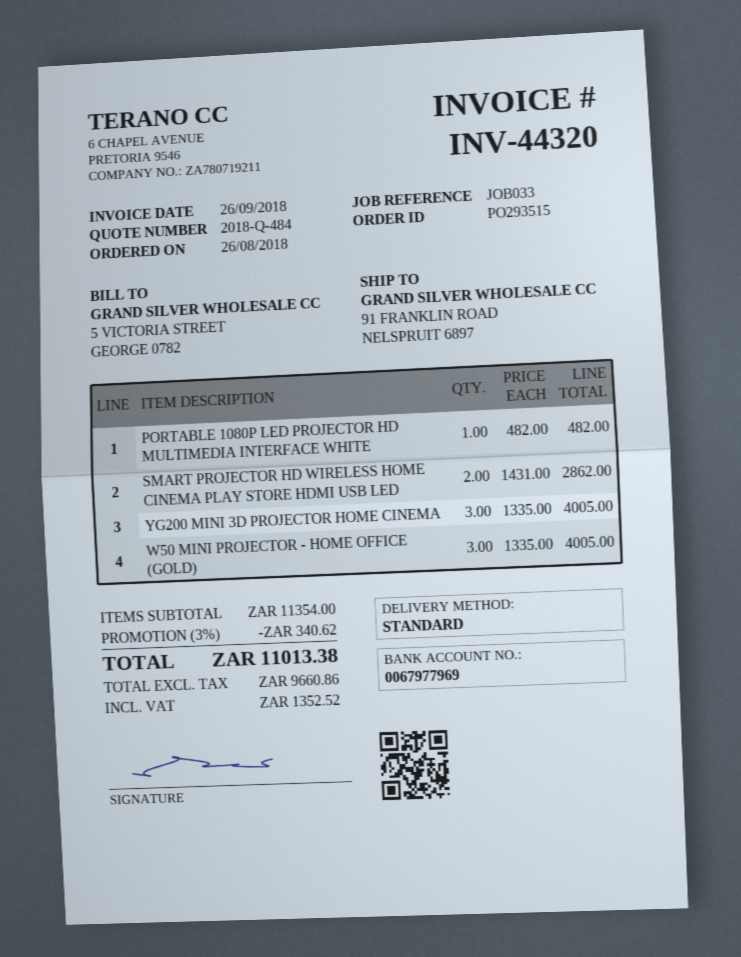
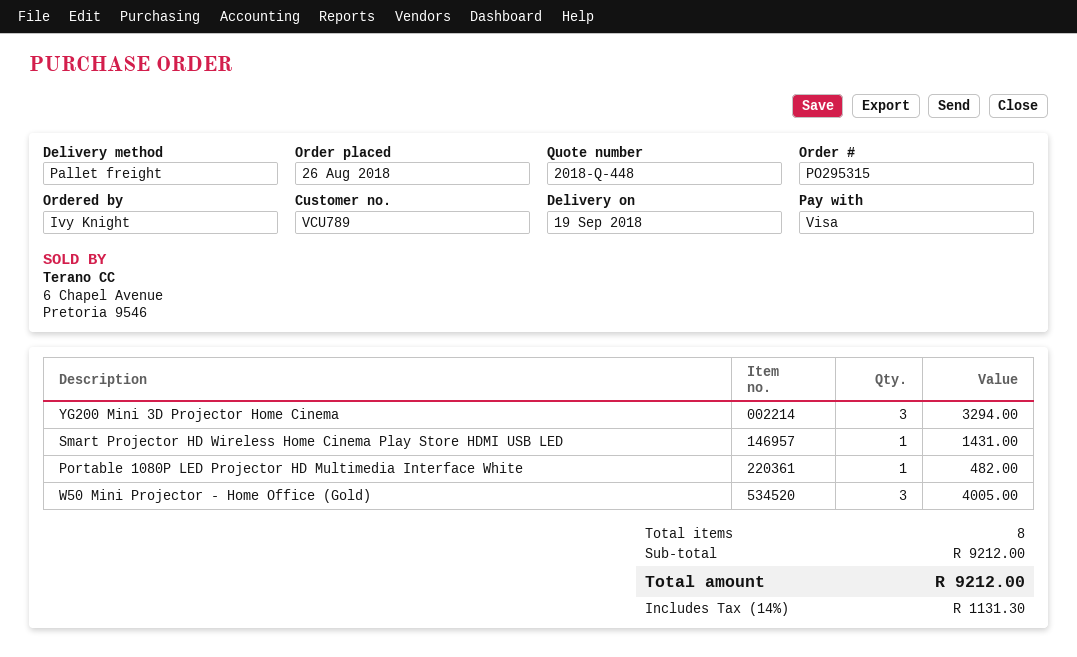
quote number: 2018-Q-484 -> 2018-Q-448
order number: PO293515 -> PO295315
shipping method: standard -> pallet freight
SMART PROJECTOR HD WIRELESS HOME CINEMA PLAY STORE HDMI USB LED: 2 for 2862.00 -> 1 for 1431.00
YG200 MINI 3D PROJECTOR HOME CINEMA: 3 for 4005.00 -> 3 for 3294.00
subtotal: 11354.00 -> 9212.00
discount: 3% = 340.62 -> none
tax: 1352.52 -> 1131.30
total: 11013.38 -> 9212.00

